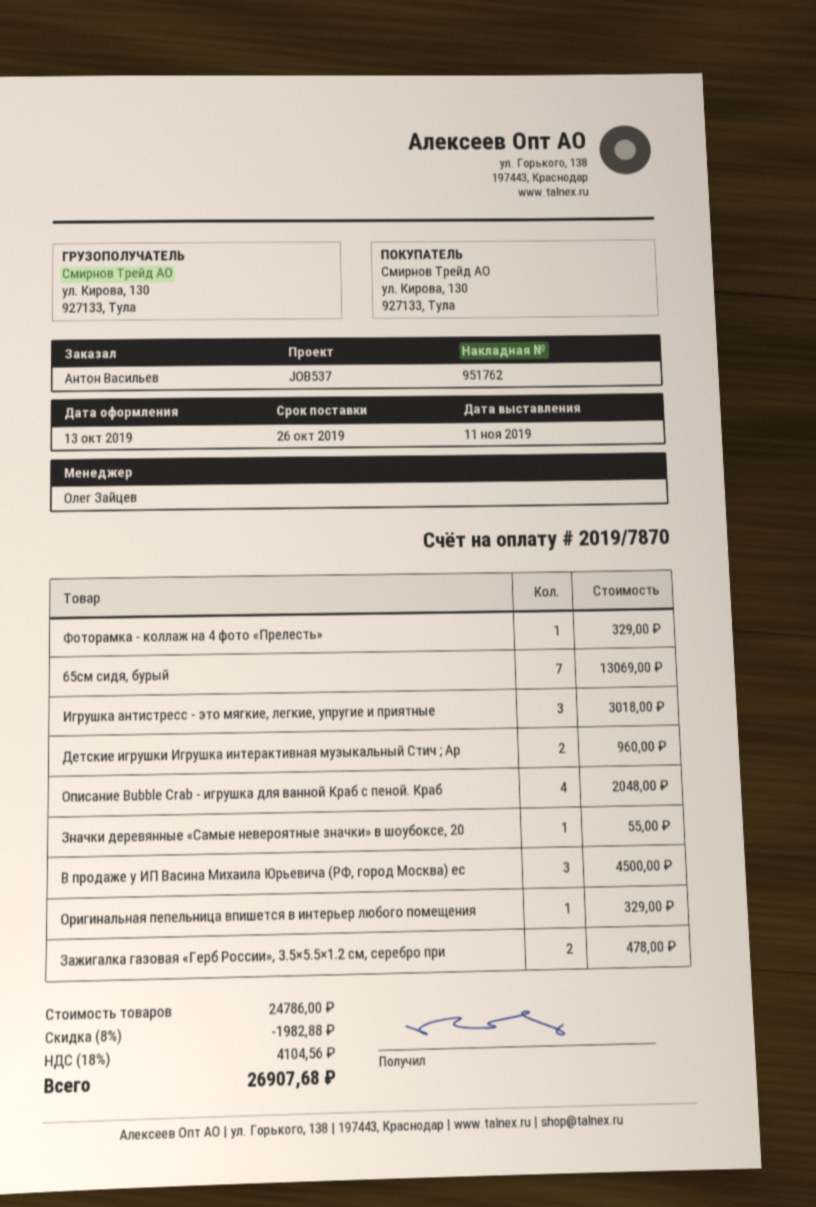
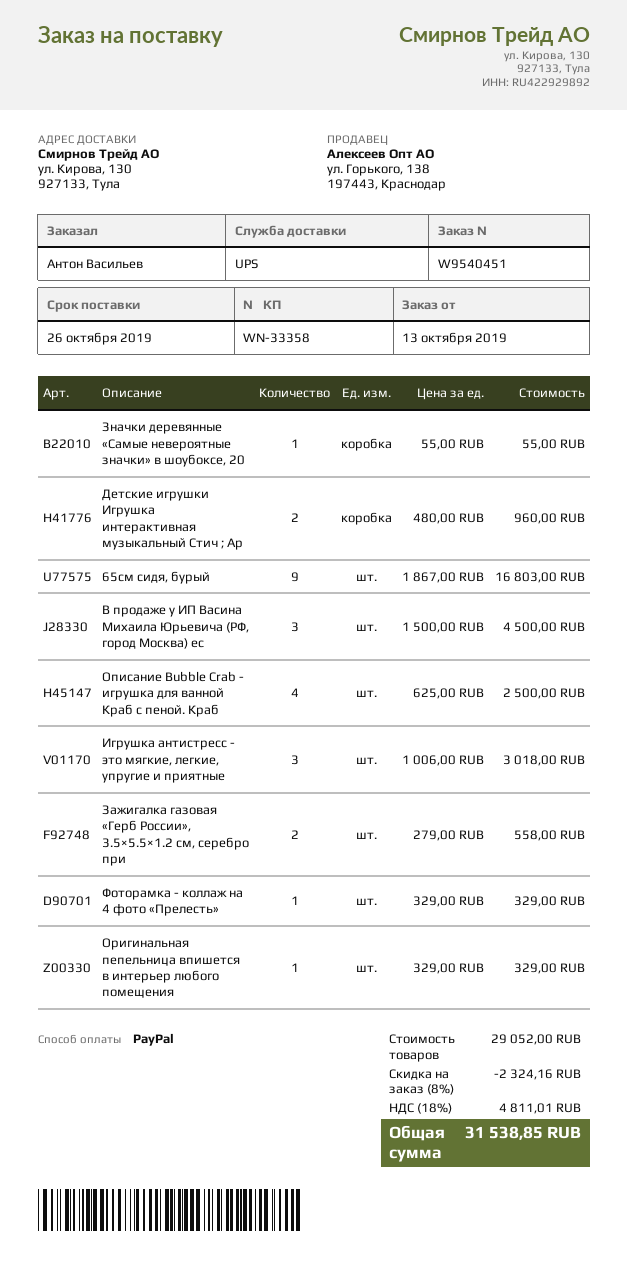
65см сидя, бурый: 7 for 13069.00 -> 9 for 16803.00
Описание Bubble Crab - игрушка для ванной Краб с пеной. Краб: 4 for 2048.00 -> 4 for 2500.00
Зажигалка газовая «Герб России», 3.5×5.5×1.2 см, серебро при: 2 for 478.00 -> 2 for 558.00
subtotal: 24786.00 -> 29052.00
discount: 8% = 1982.88 -> 8% = 2324.16
tax: 18% = 4104.56 -> 18% = 4811.01
total: 26907.68 -> 31538.85

